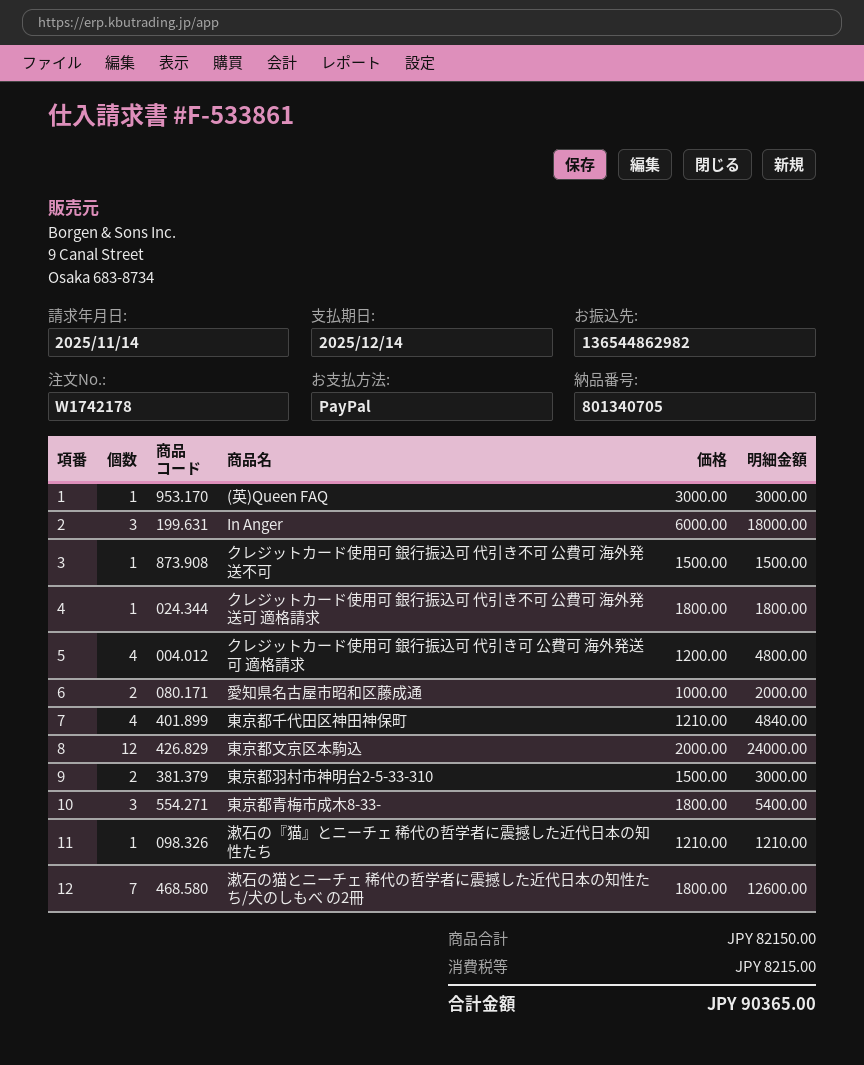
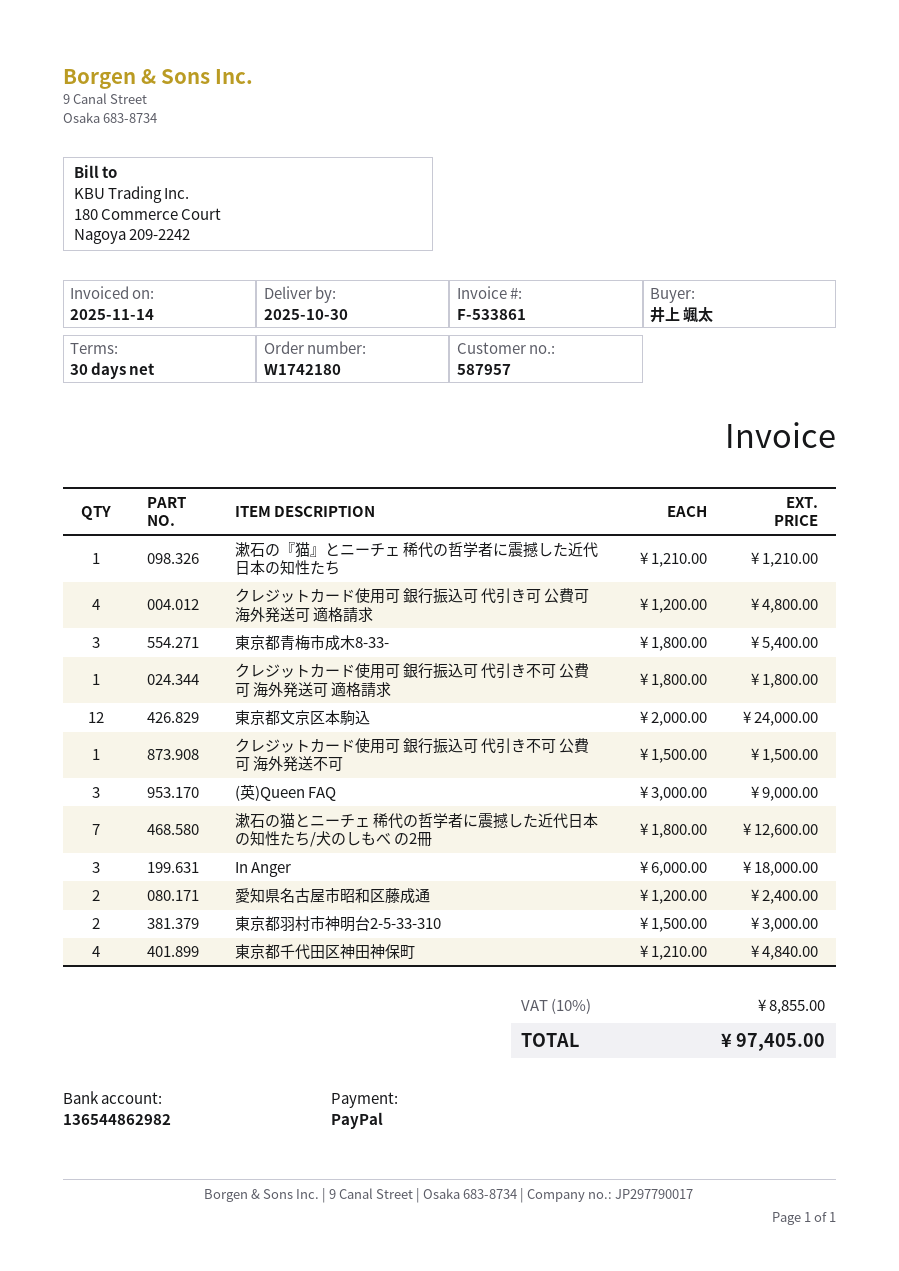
order number: W1742178 -> W1742180
(英)Queen FAQ: 1 x 3000.00 = 3000.00 -> 3 x 3000.00 = 9000.00
愛知県名古屋市昭和区藤成通: 2 x 1000.00 = 2000.00 -> 2 x 1200.00 = 2400.00
tax: 8215.00 -> 8855.00
total: 90365.00 -> 97405.00

